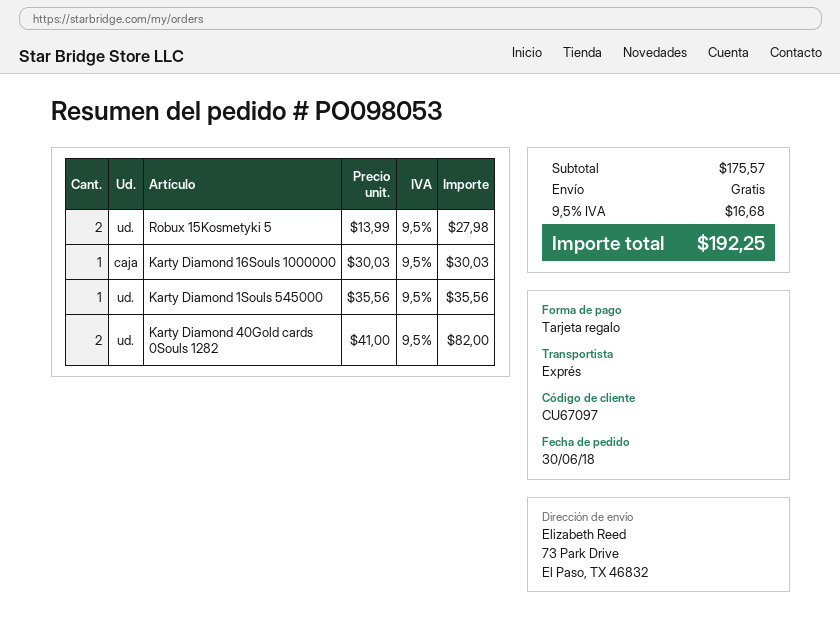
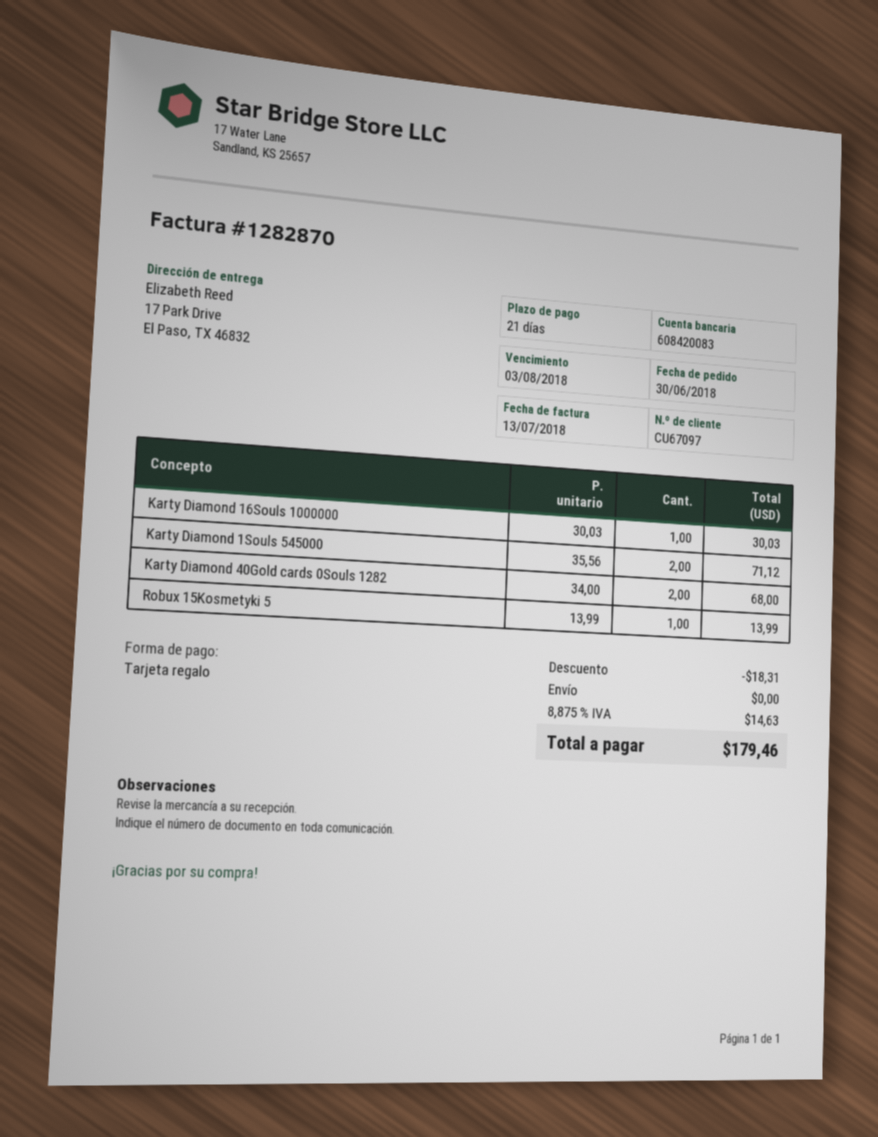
ship to: 73 Park Drive, El Paso, TX 46832 -> 17 Park Drive, El Paso, TX 46832
Robux 15Kosmetyki 5: 2 x 13.99 = 27.98 -> 1 x 13.99 = 13.99
Karty Diamond 1Souls 545000: 1 x 35.56 = 35.56 -> 2 x 35.56 = 71.12
Karty Diamond 40Gold cards 0Souls 1282: 2 x 41.00 = 82.00 -> 2 x 34.00 = 68.00
discount: none -> 18.31
tax: 9.5% = 16.68 -> 8.875% = 14.63
total: 192.25 -> 179.46

